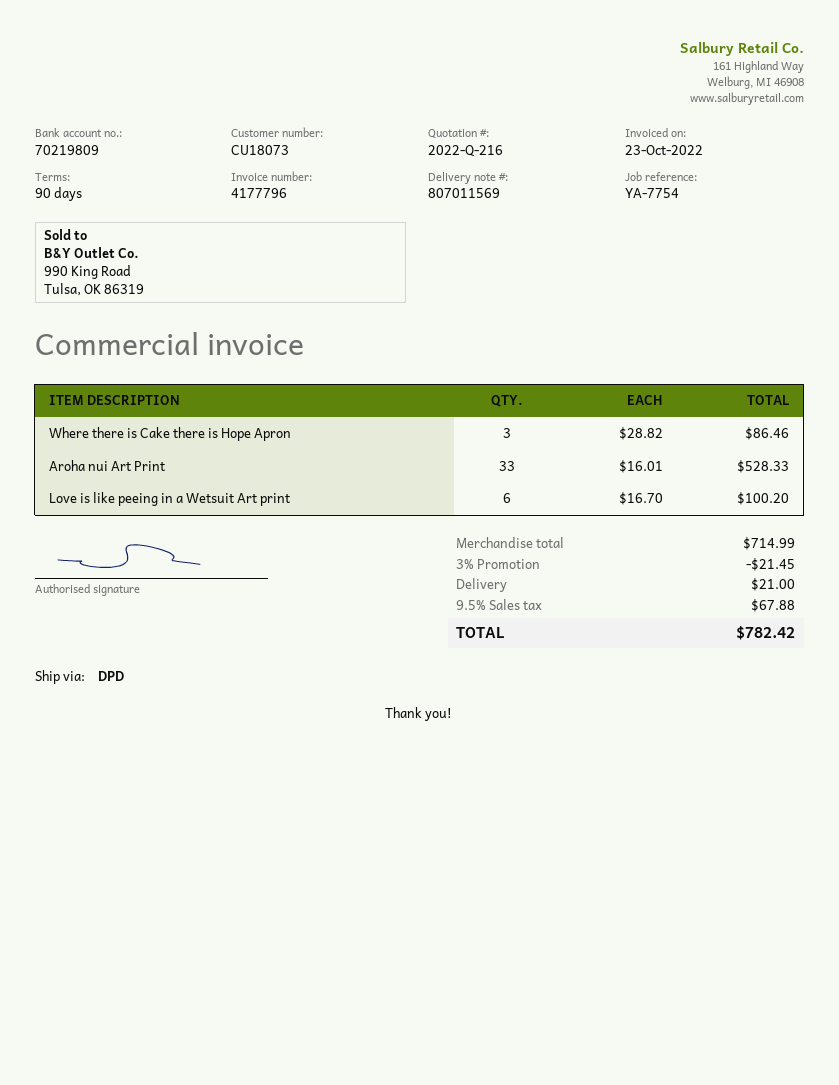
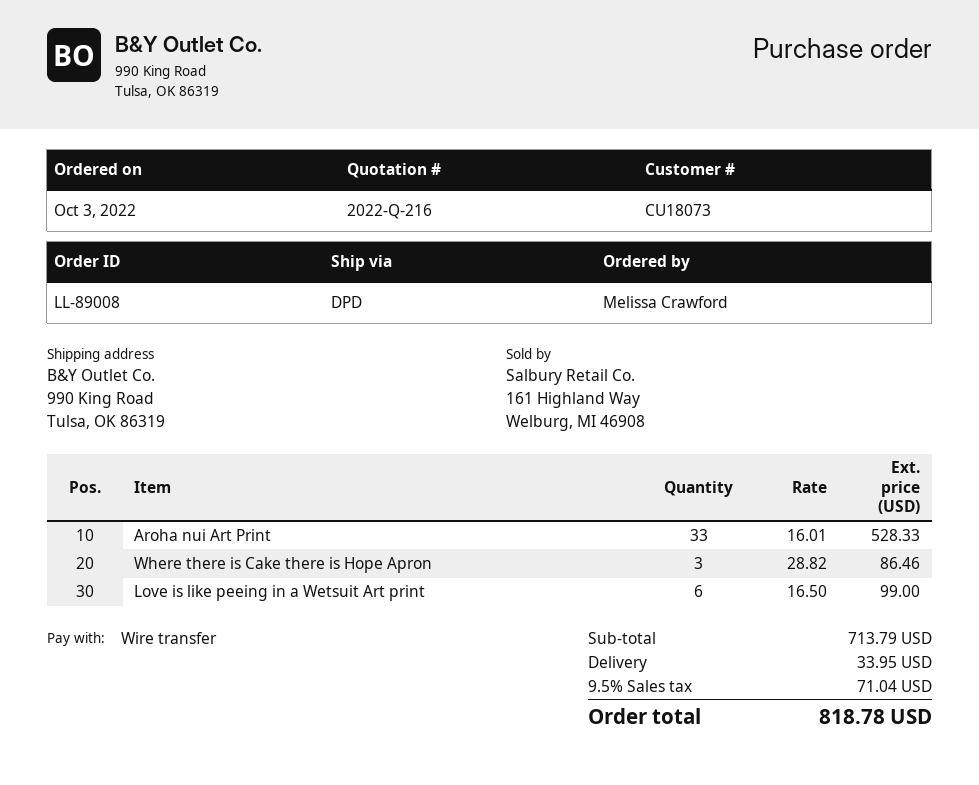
Love is like peeing in a Wetsuit Art print: 6 x 16.70 = 100.20 -> 6 x 16.50 = 99.00
subtotal: 714.99 -> 713.79
discount: 3% = 21.45 -> none
shipping: 21.00 -> 33.95
tax: 9.5% = 67.88 -> 9.5% = 71.04
total: 782.42 -> 818.78

